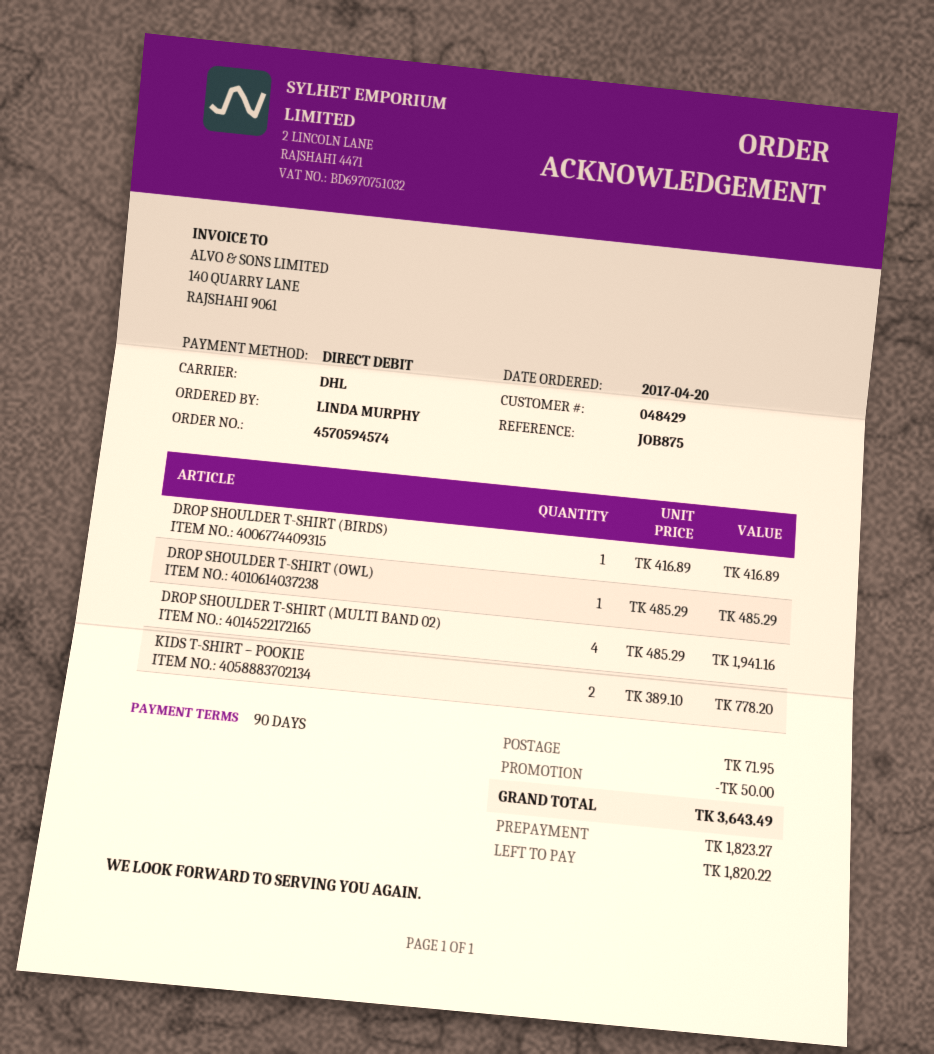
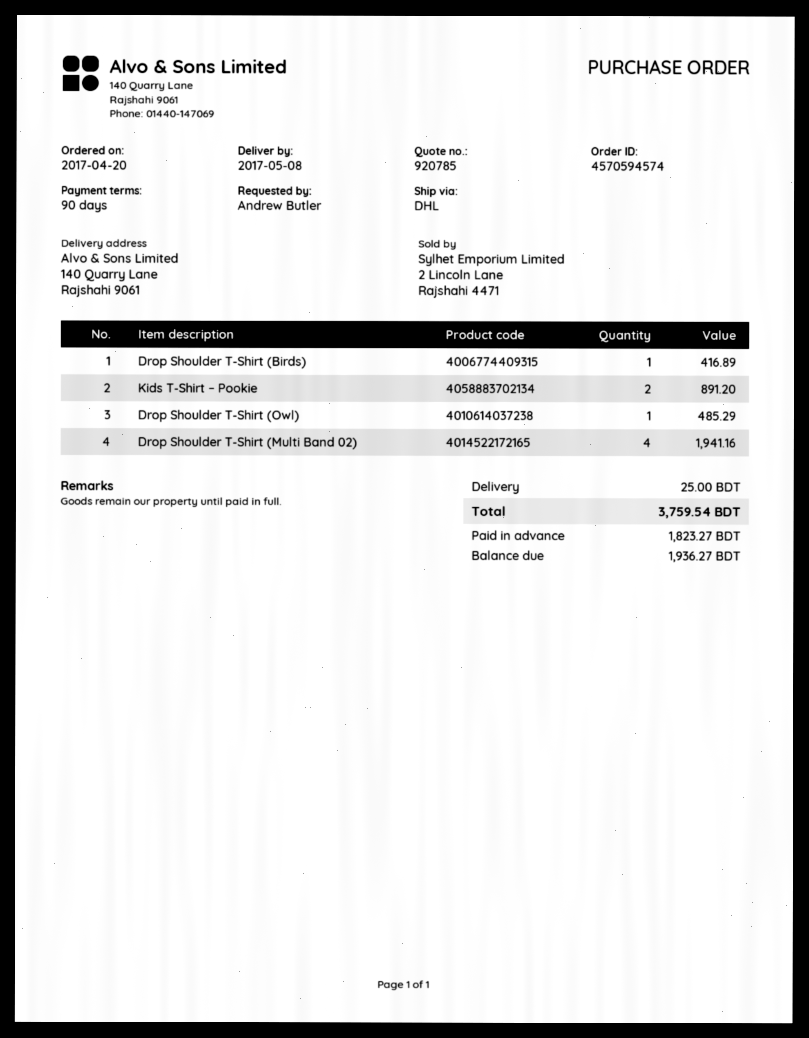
ordered by: LINDA MURPHY -> Andrew Butler
KIDS T-SHIRT – POOKIE: 2 for 778.20 -> 2 for 891.20
discount: 50.00 -> none
shipping: 71.95 -> 25.00
total: 3643.49 -> 3759.54
balance: 1820.22 -> 1936.27

